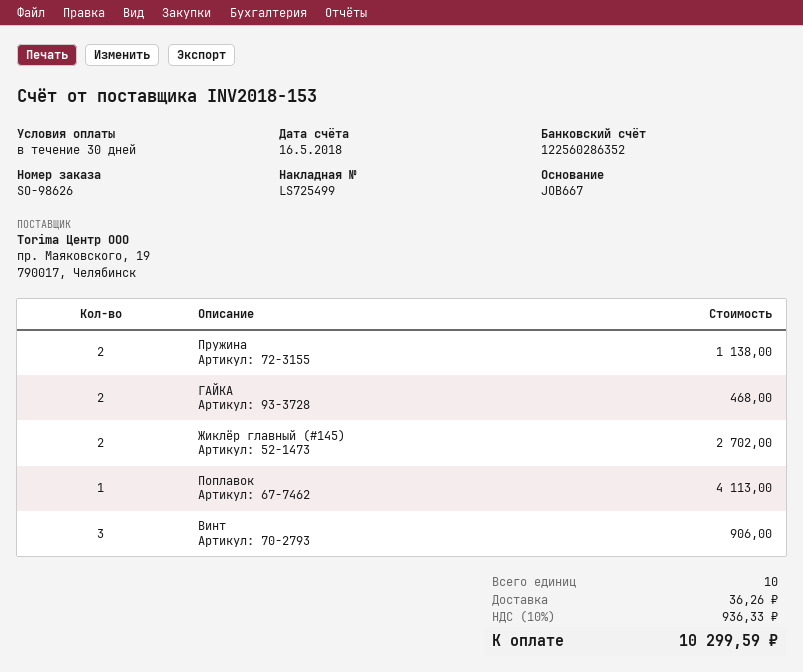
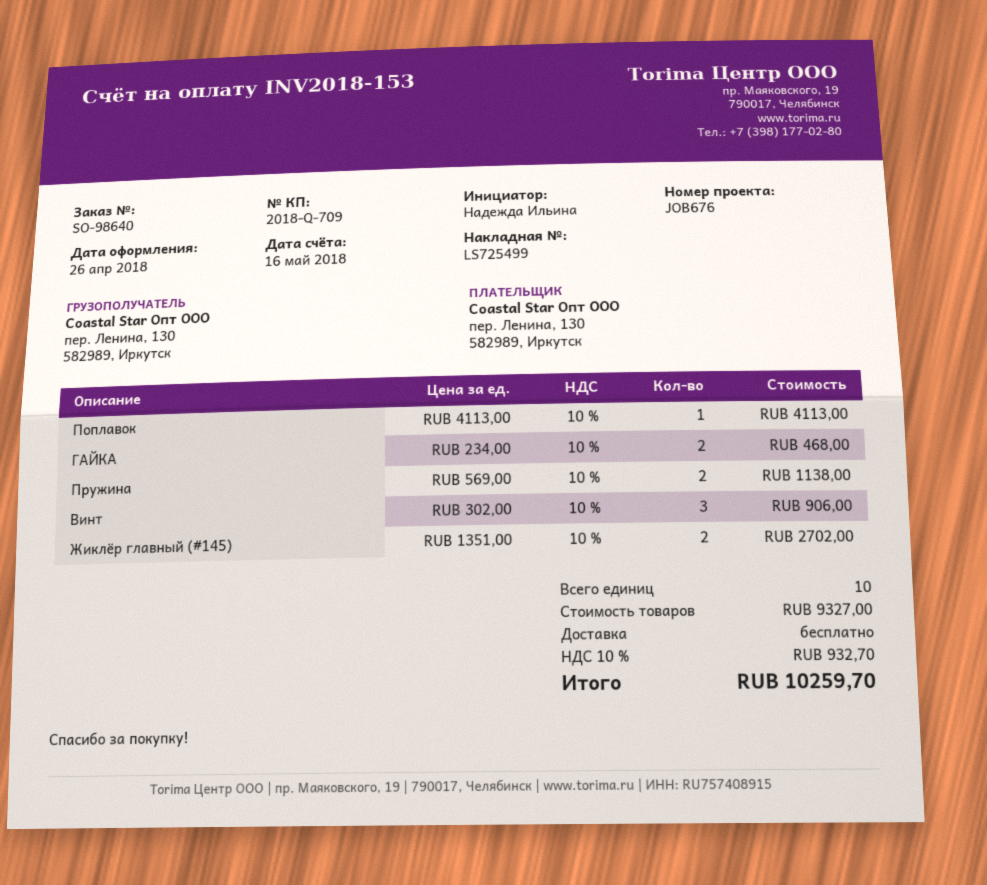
order number: SO-98626 -> SO-98640
reference: JOB667 -> JOB676
shipping: 36.26 -> 0.00
tax: 10% = 936.33 -> 10% = 932.70
total: 10299.59 -> 10259.70

